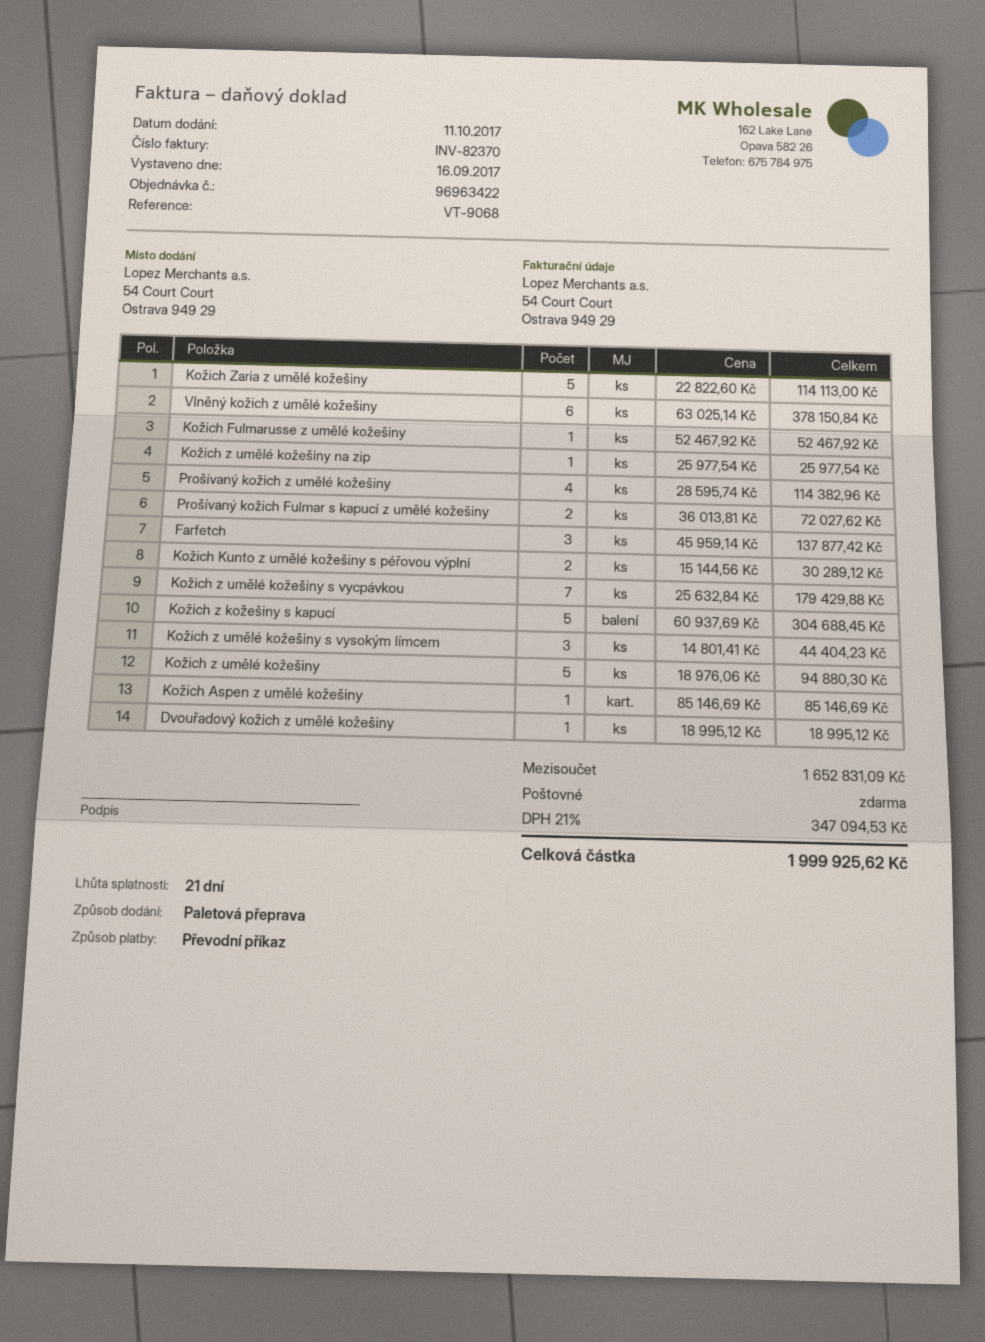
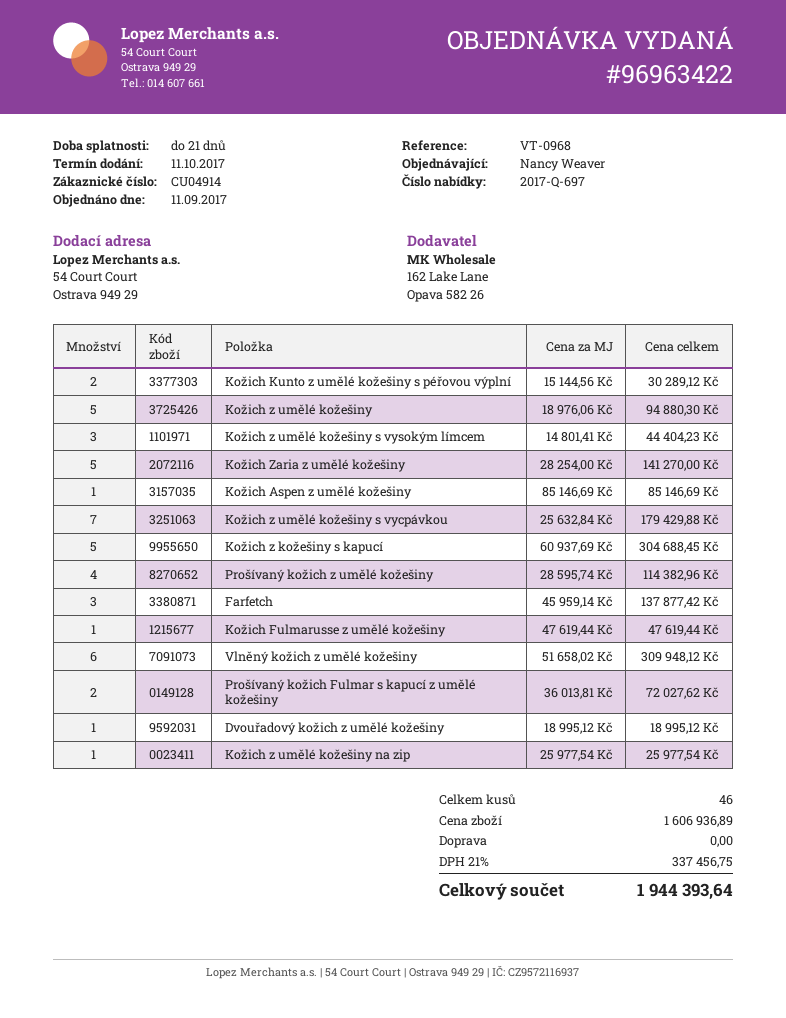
reference: VT-9068 -> VT-0968
Kožich Zaria z umělé kožešiny: 5 x 22822.60 = 114113.00 -> 5 x 28254.00 = 141270.00
Vlněný kožich z umělé kožešiny: 6 x 63025.14 = 378150.84 -> 6 x 51658.02 = 309948.12
Kožich Fulmarusse z umělé kožešiny: 1 x 52467.92 = 52467.92 -> 1 x 47619.44 = 47619.44
subtotal: 1652831.09 -> 1606936.89
tax: 21% = 347094.53 -> 21% = 337456.75
total: 1999925.62 -> 1944393.64

